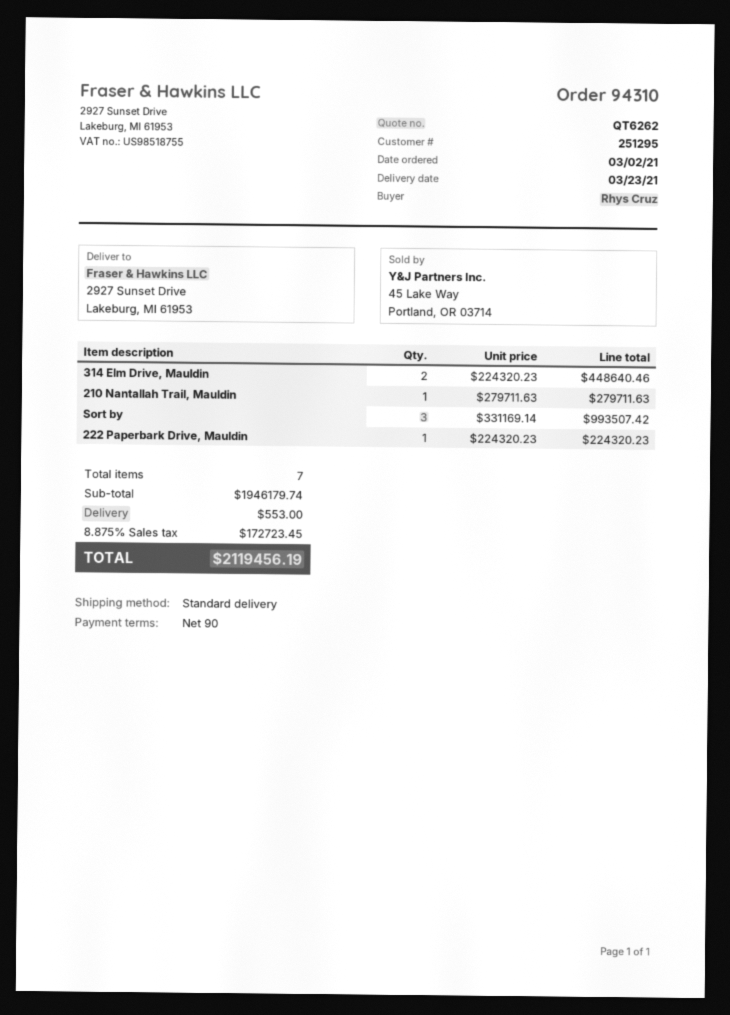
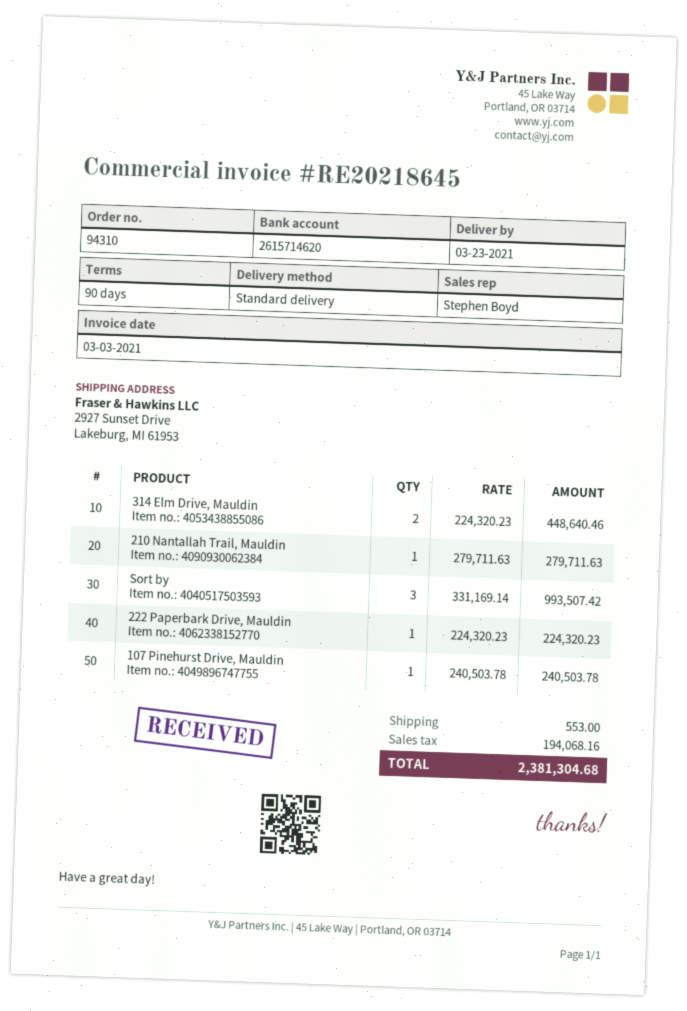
107 Pinehurst Drive, Mauldin: none -> 1 x 240503.78 = 240503.78
tax: 172723.45 -> 194068.16
total: 2119456.19 -> 2381304.68

